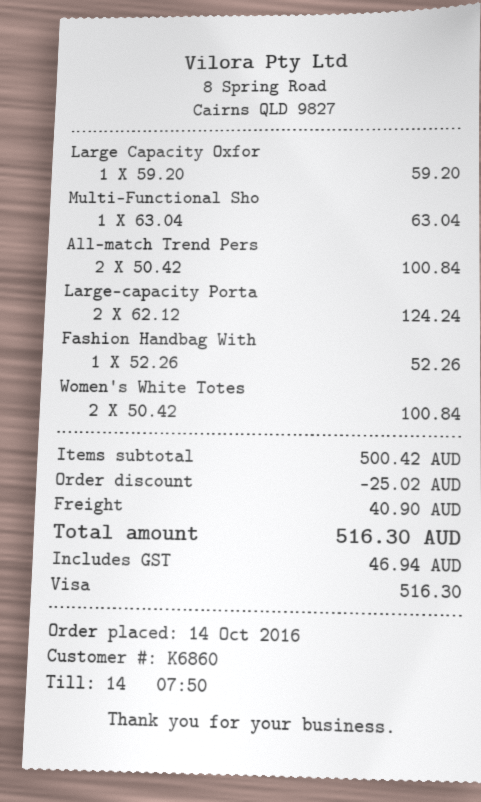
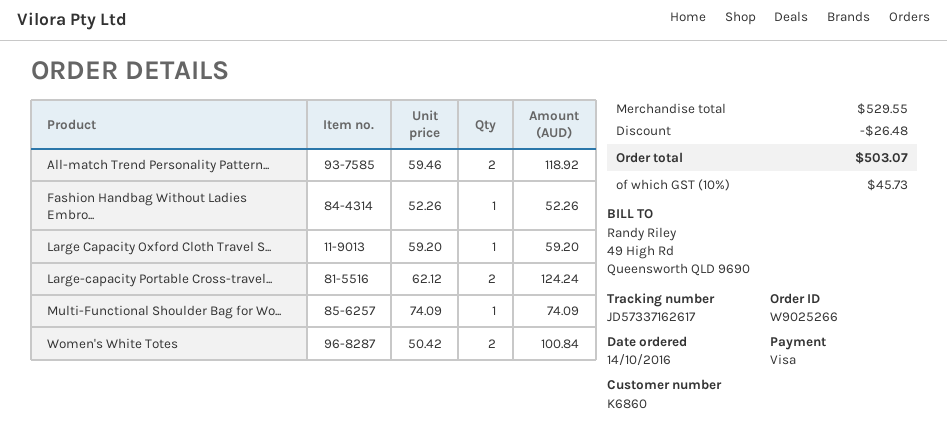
Multi-Functional Sho: 1 x 63.04 = 63.04 -> 1 x 74.09 = 74.09
All-match Trend Pers: 2 x 50.42 = 100.84 -> 2 x 59.46 = 118.92
subtotal: 500.42 -> 529.55
discount: 25.02 -> 26.48
shipping: 40.90 -> none
tax: 46.94 -> 45.73
total: 516.30 -> 503.07

